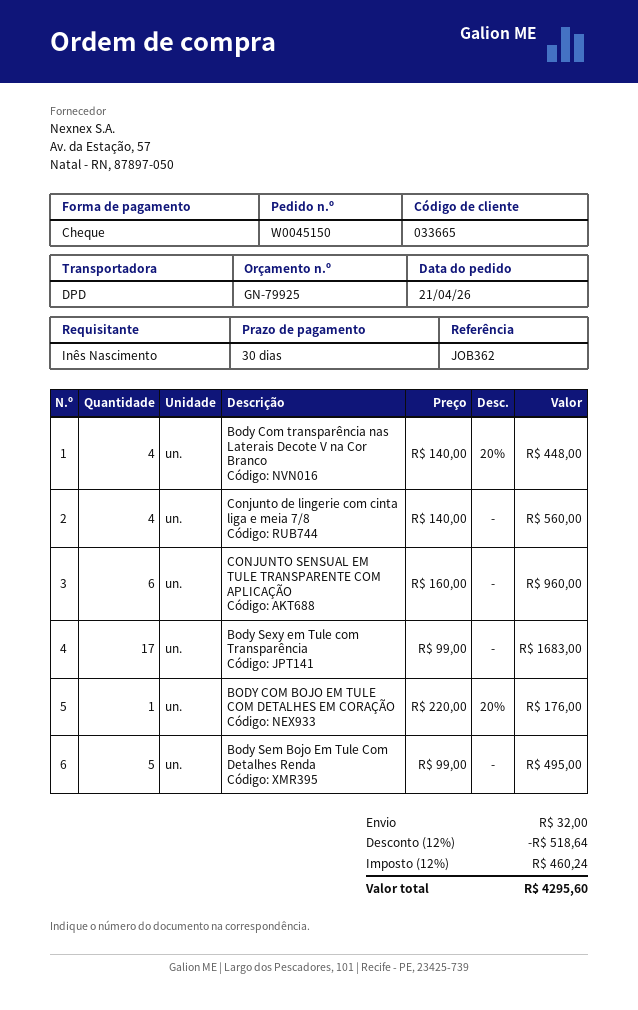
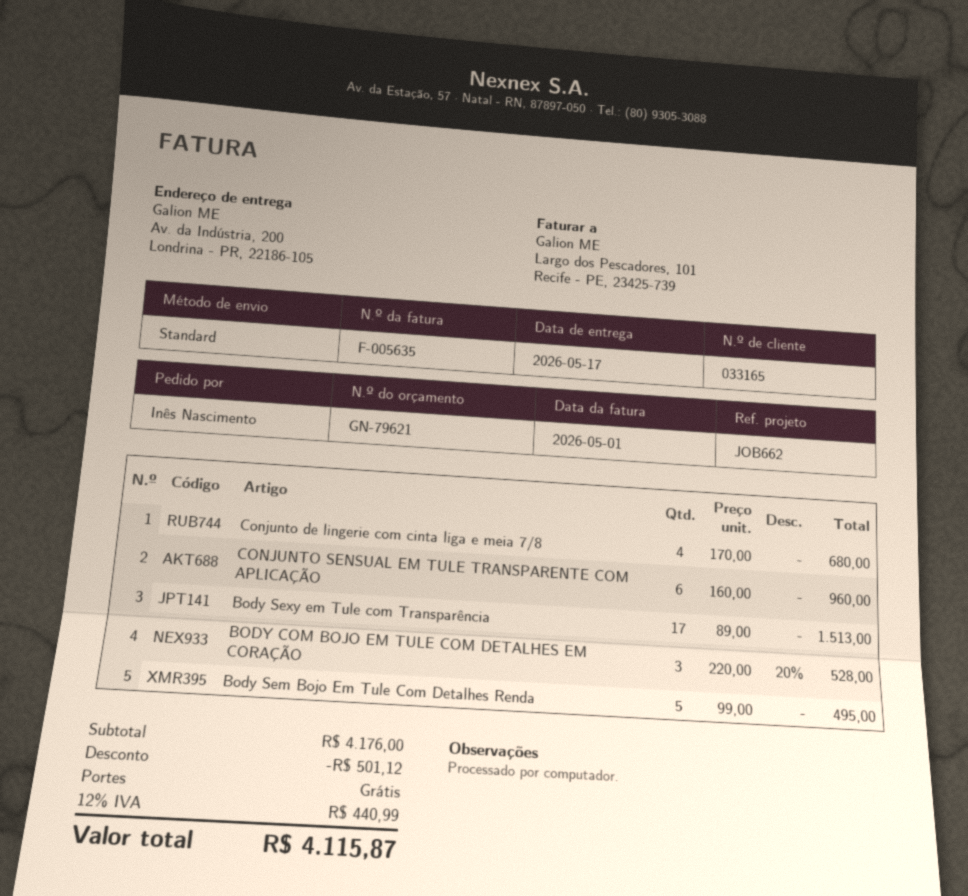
quote number: GN-79925 -> GN-79621
customer number: 033665 -> 033165
reference: JOB362 -> JOB662
shipping method: DPD -> standard
Body Com transparência nas Laterais Decote V na Cor Branco: 4 x 140.00 - 20% = 448.00 -> none
Conjunto de lingerie com cinta liga e meia 7/8: 4 x 140.00 = 560.00 -> 4 x 170.00 = 680.00
Body Sexy em Tule com Transparência: 17 x 99.00 = 1683.00 -> 17 x 89.00 = 1513.00
BODY COM BOJO EM TULE COM DETALHES EM CORAÇÃO: 1 x 220.00 - 20% = 176.00 -> 3 x 220.00 - 20% = 528.00
discount: 518.64 -> 501.12
shipping: 32.00 -> 0.00
tax: 12% = 460.24 -> 12% = 440.99
total: 4295.60 -> 4115.87

